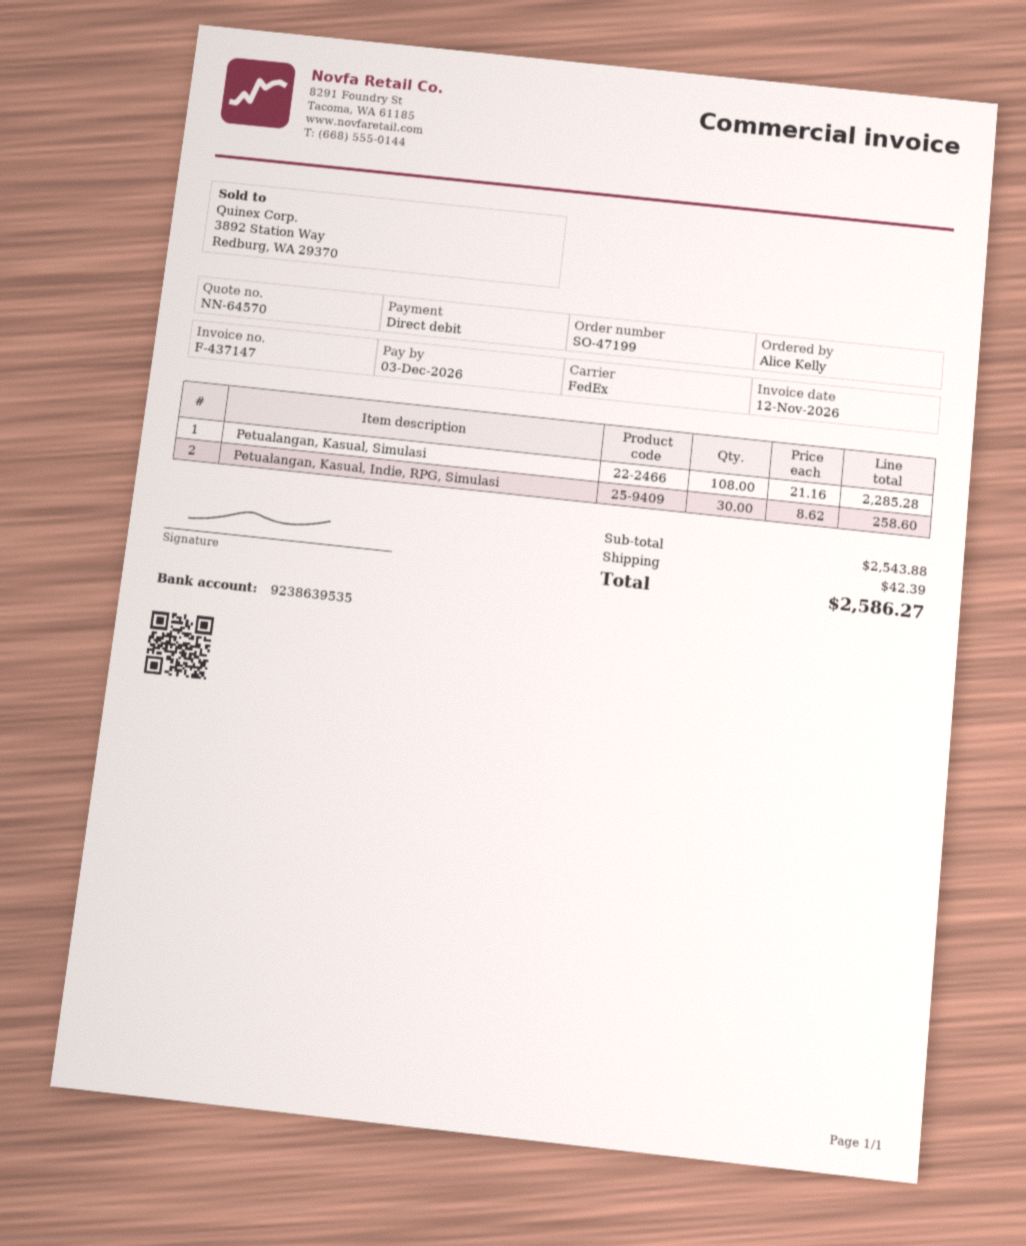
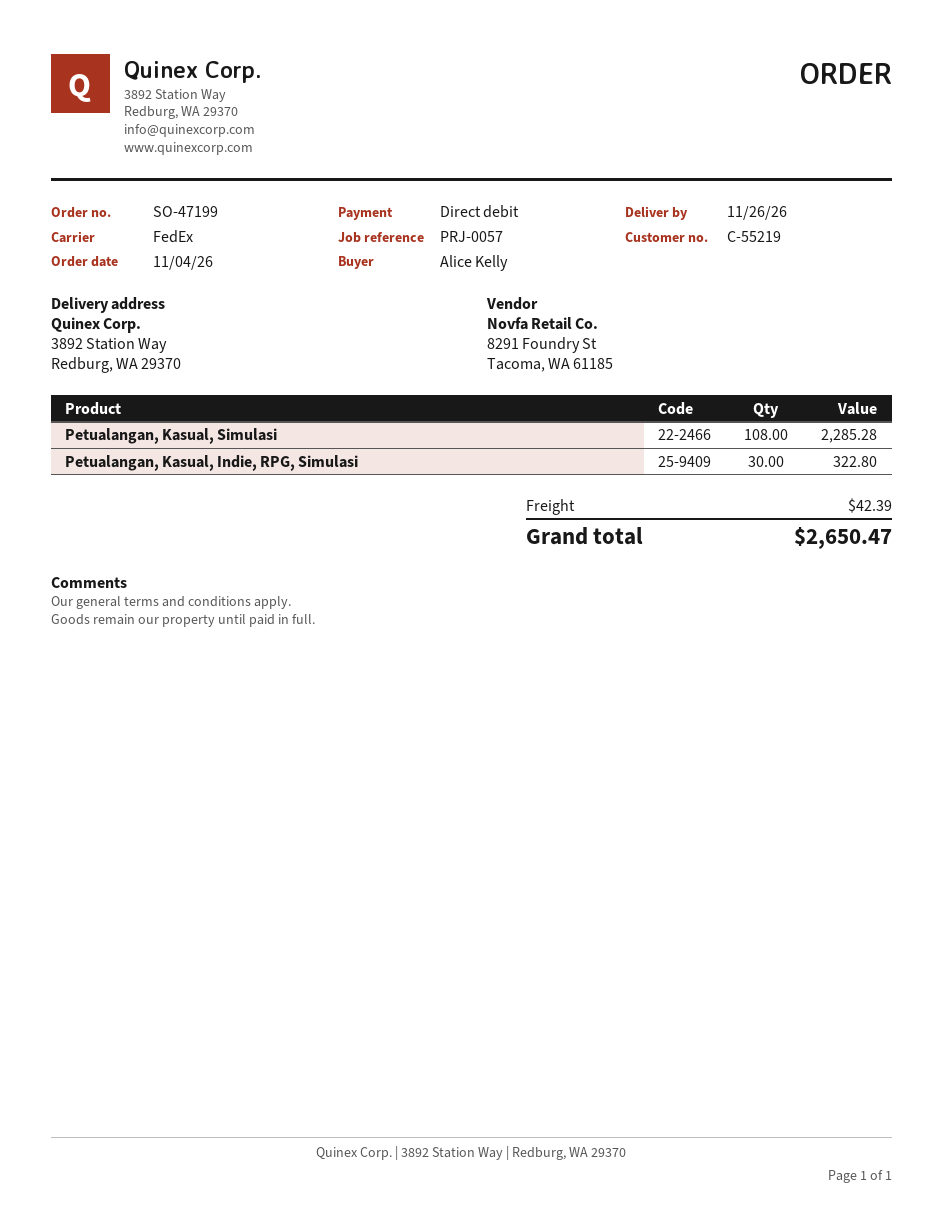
Petualangan, Kasual, Indie, RPG, Simulasi: 30 for 258.60 -> 30 for 322.80
total: 2586.27 -> 2650.47

